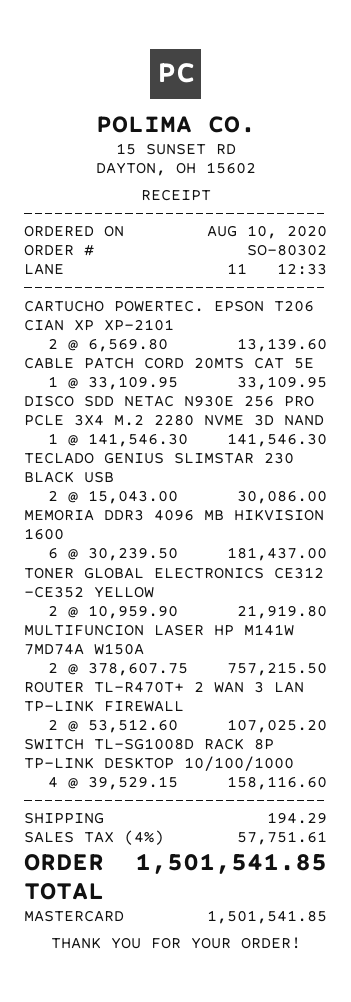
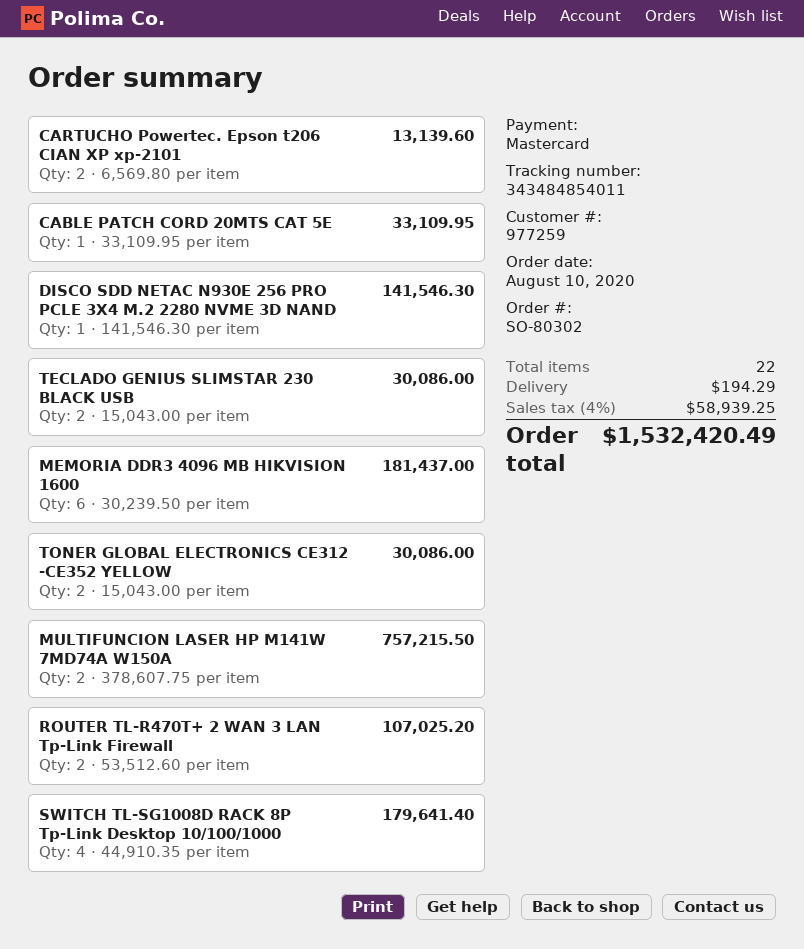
TONER GLOBAL ELECTRONICS CE312 -CE352 YELLOW: 2 x 10959.90 = 21919.80 -> 2 x 15043.00 = 30086.00
SWITCH TL-SG1008D RACK 8P TP-LINK DESKTOP 10/100/1000: 4 x 39529.15 = 158116.60 -> 4 x 44910.35 = 179641.40
tax: 4% = 57751.61 -> 4% = 58939.25
total: 1501541.85 -> 1532420.49

